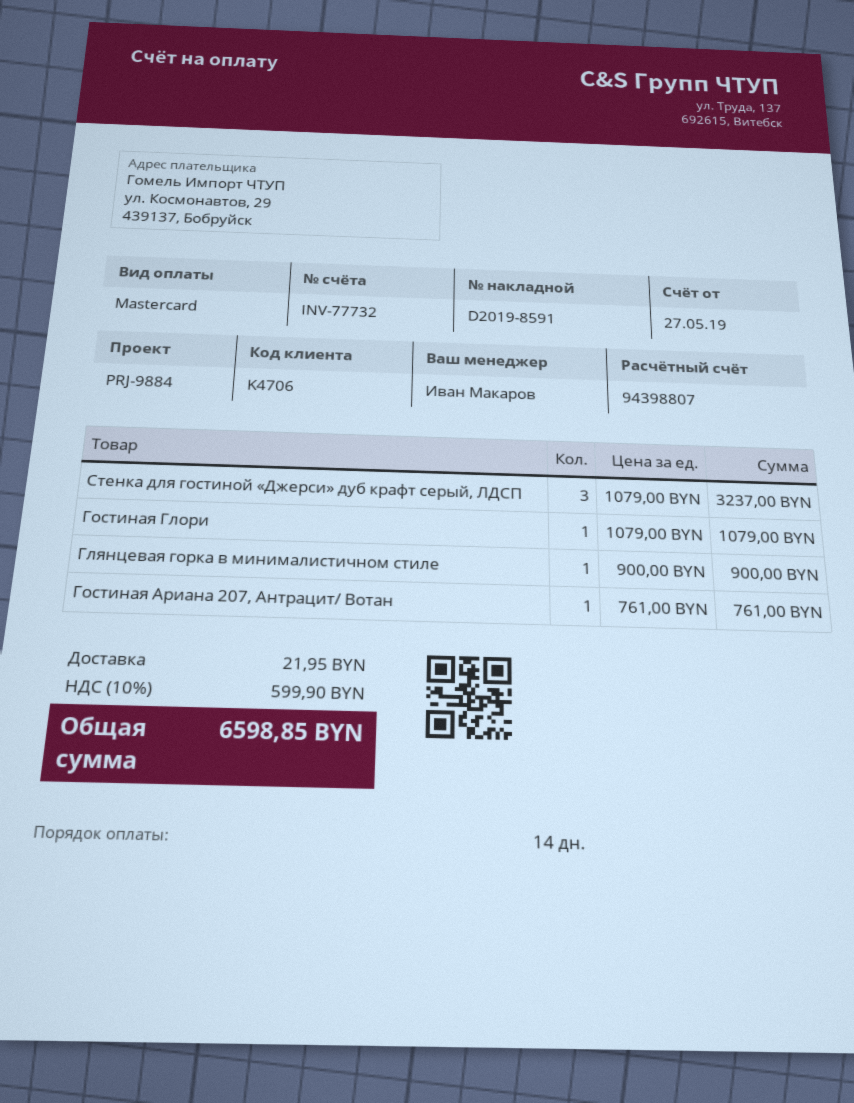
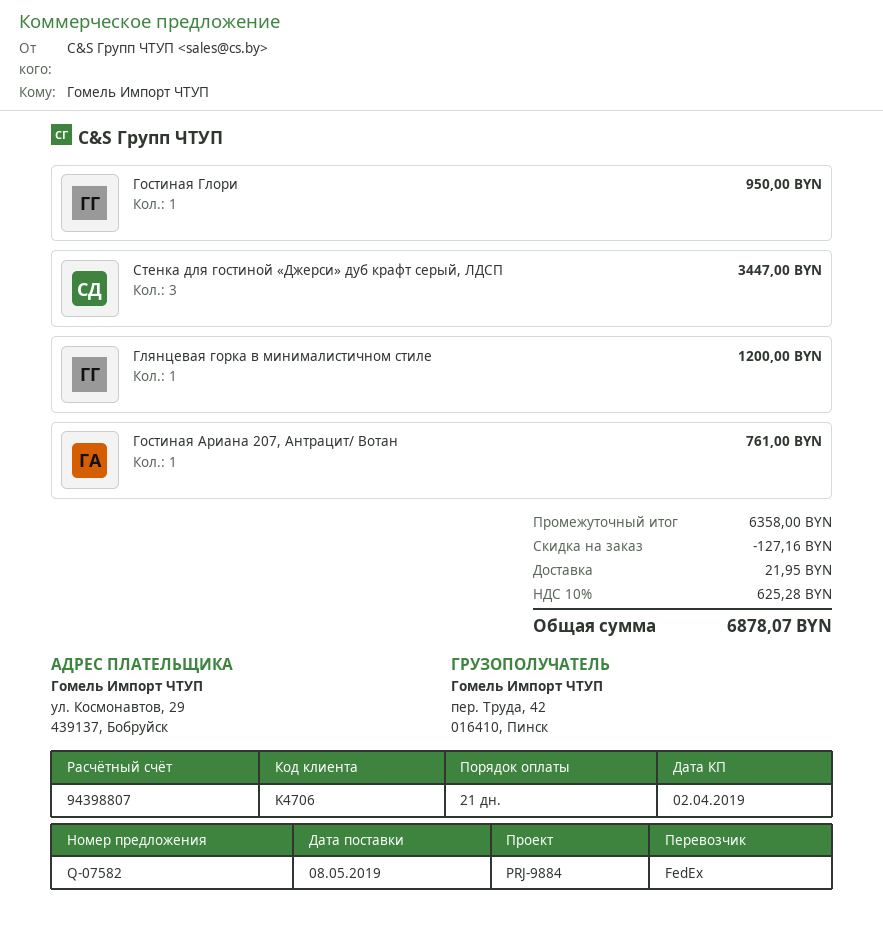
payment terms: 14 days -> 21 days
Стенка для гостиной «Джерси» дуб крафт серый, ЛДСП: 3 for 3237.00 -> 3 for 3447.00
Гостиная Глори: 1 for 1079.00 -> 1 for 950.00
Глянцевая горка в минималистичном стиле: 1 for 900.00 -> 1 for 1200.00
discount: none -> 127.16
tax: 10% = 599.90 -> 10% = 625.28
total: 6598.85 -> 6878.07

